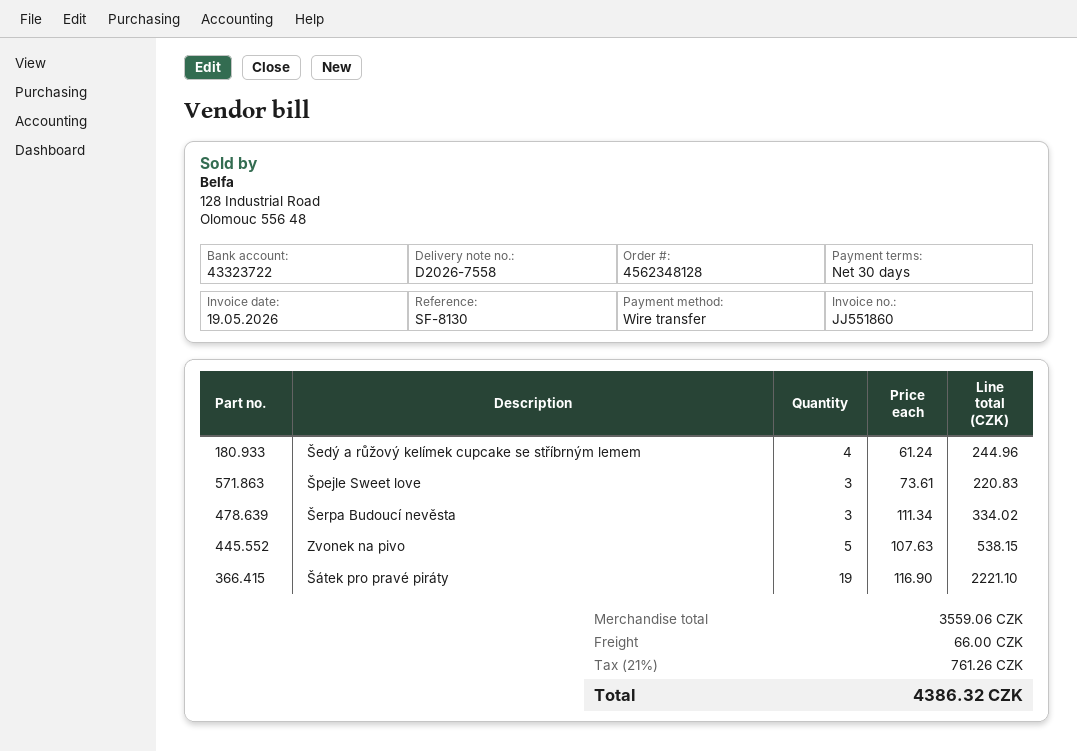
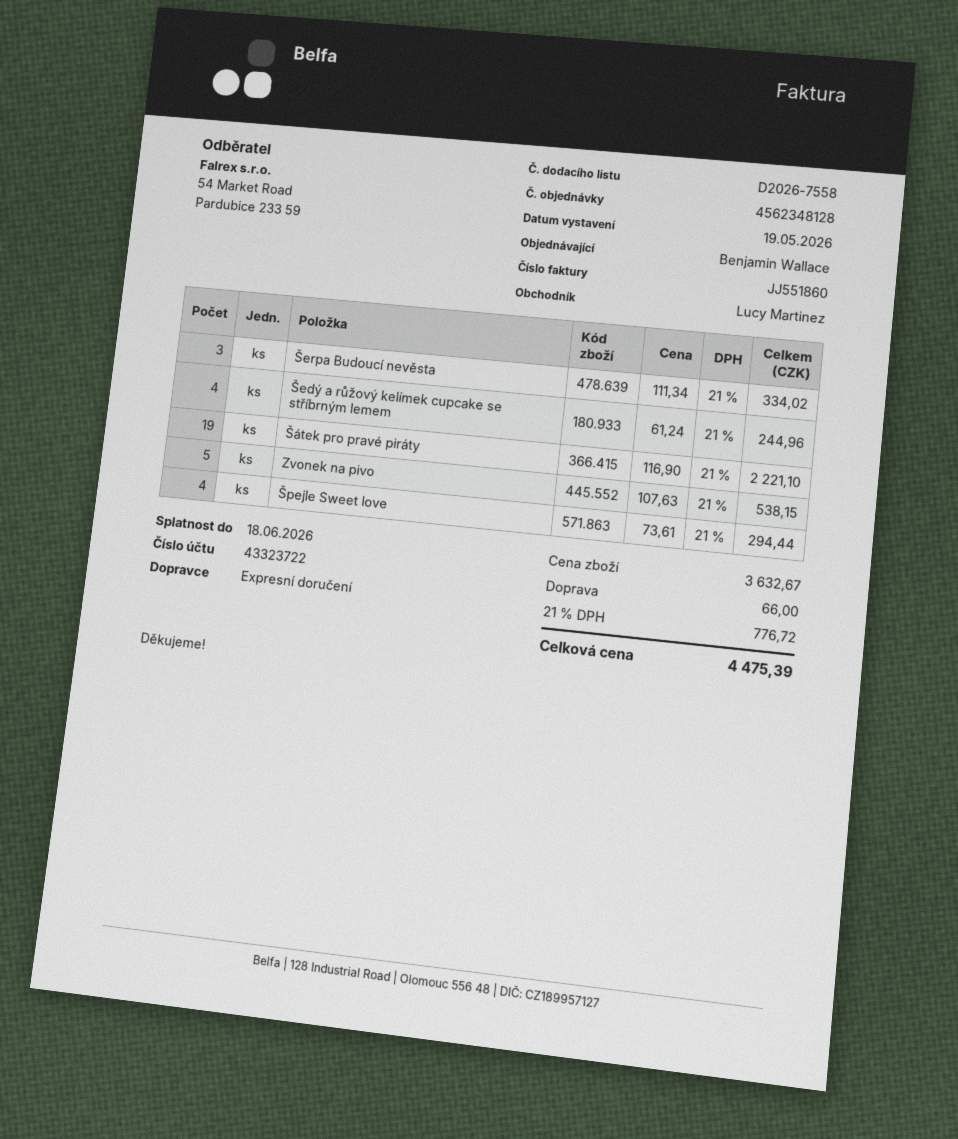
Špejle Sweet love: 3 x 73.61 = 220.83 -> 4 x 73.61 = 294.44
subtotal: 3559.06 -> 3632.67
tax: 21% = 761.26 -> 21% = 776.72
total: 4386.32 -> 4475.39

